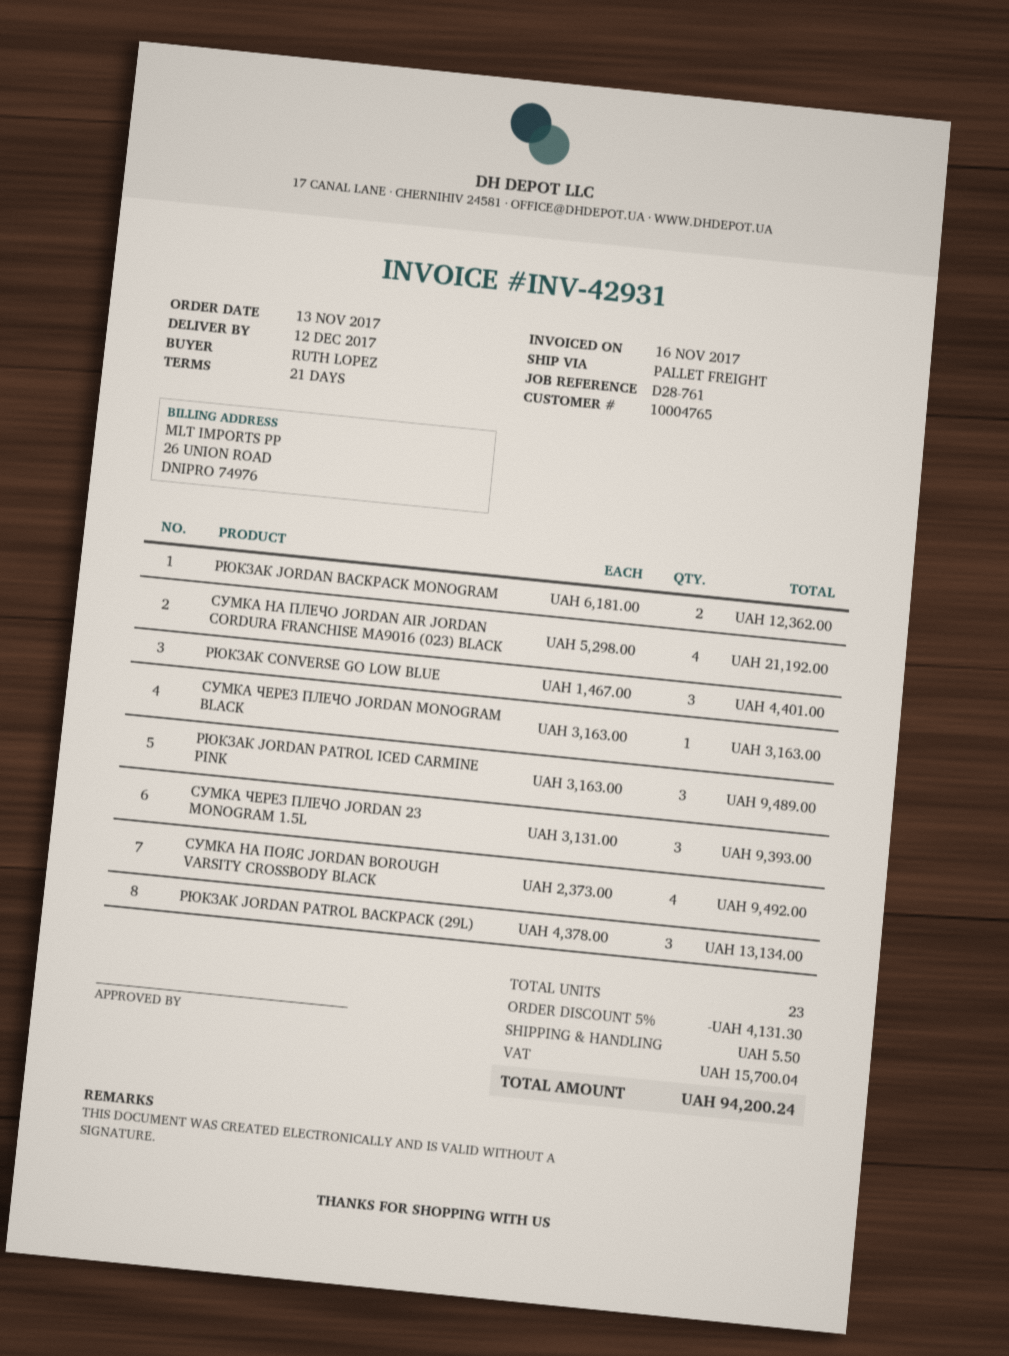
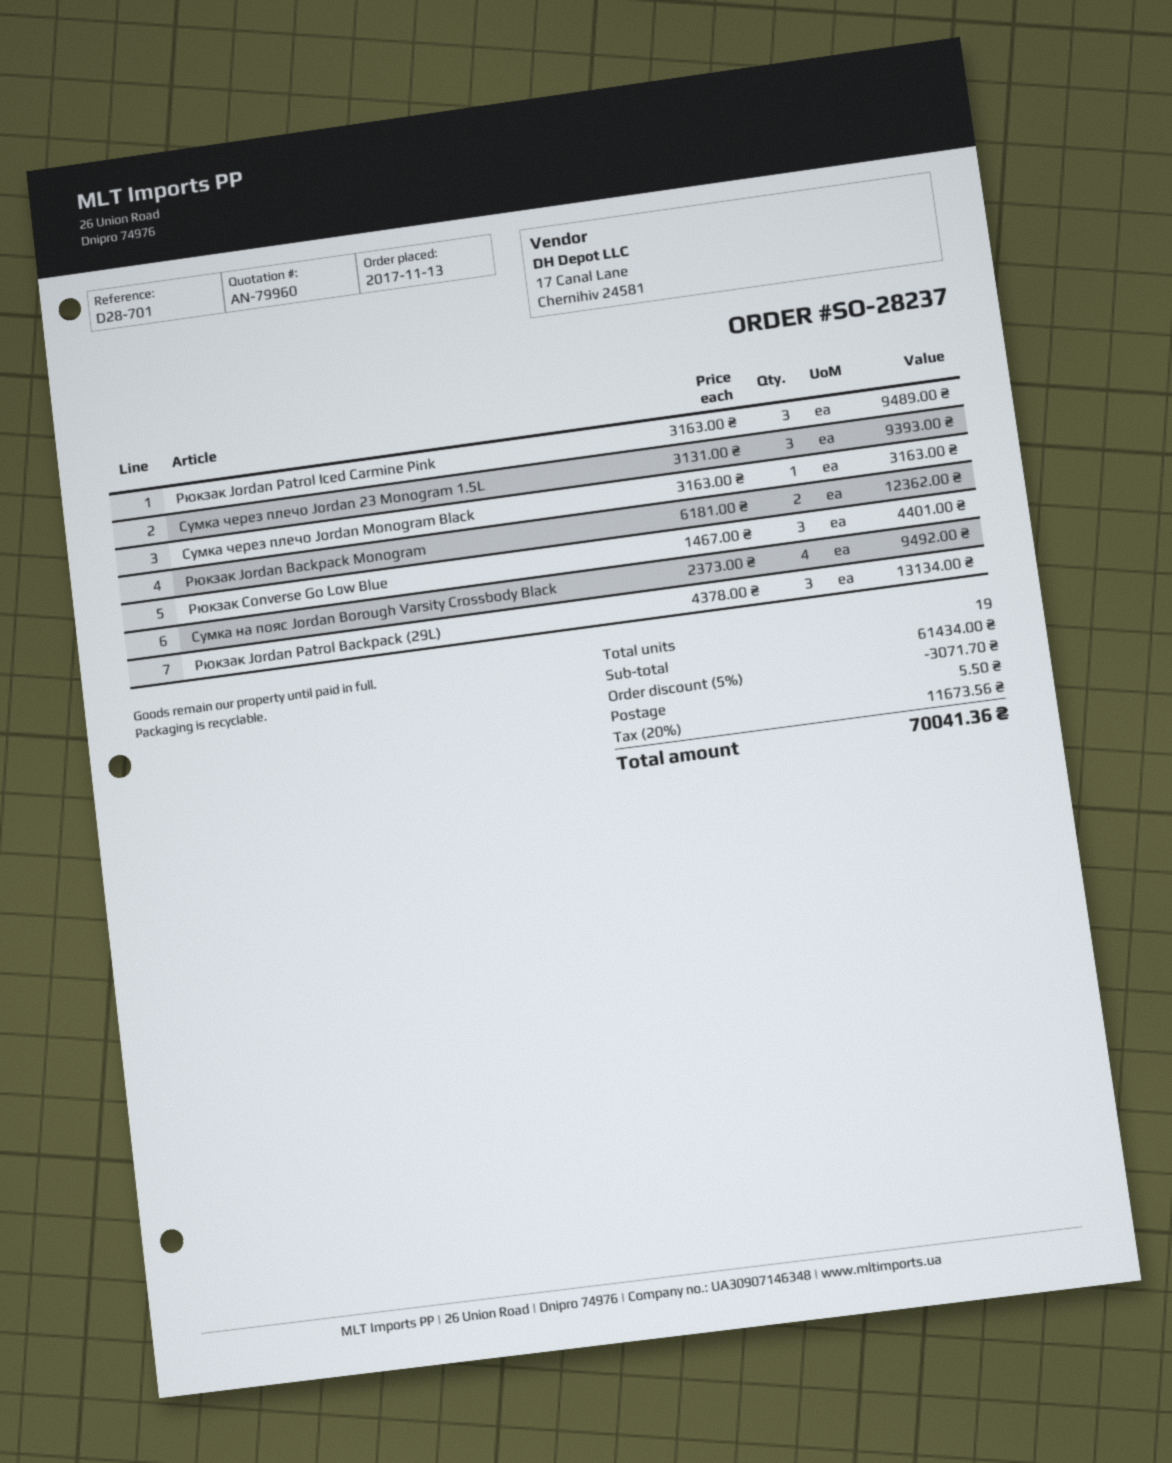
reference: D28-761 -> D28-701
СУМКА НА ПЛЕЧО JORDAN AIR JORDAN CORDURA FRANCHISE MA9016 (023) BLACK: 4 x 5298.00 = 21192.00 -> none
total quantity: 23 -> 19
discount: 5% = 4131.30 -> 5% = 3071.70
tax: 15700.04 -> 11673.56
total: 94200.24 -> 70041.36

